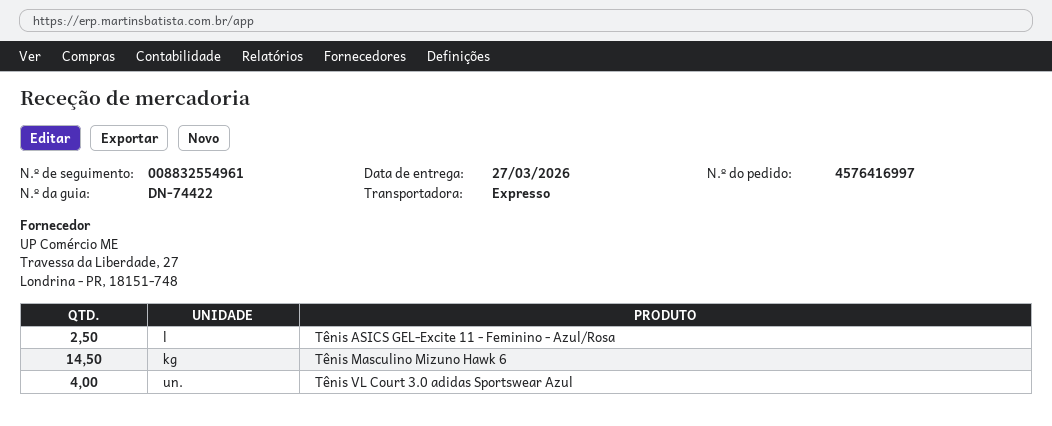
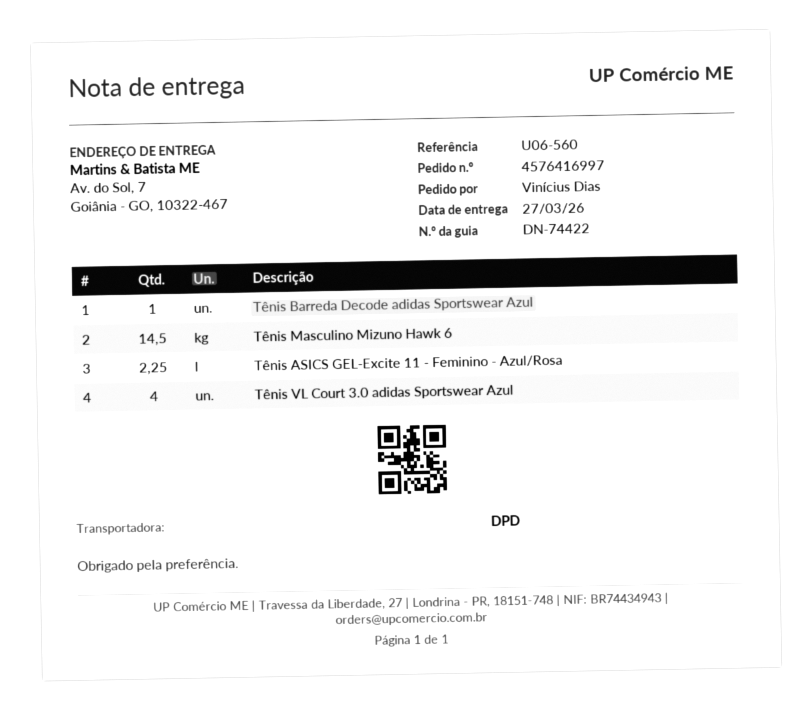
shipping method: express -> DPD
Tênis ASICS GEL-Excite 11 - Feminino - Azul/Rosa: 2.5 -> 2.25
Tênis Barreda Decode adidas Sportswear Azul: none -> 1

